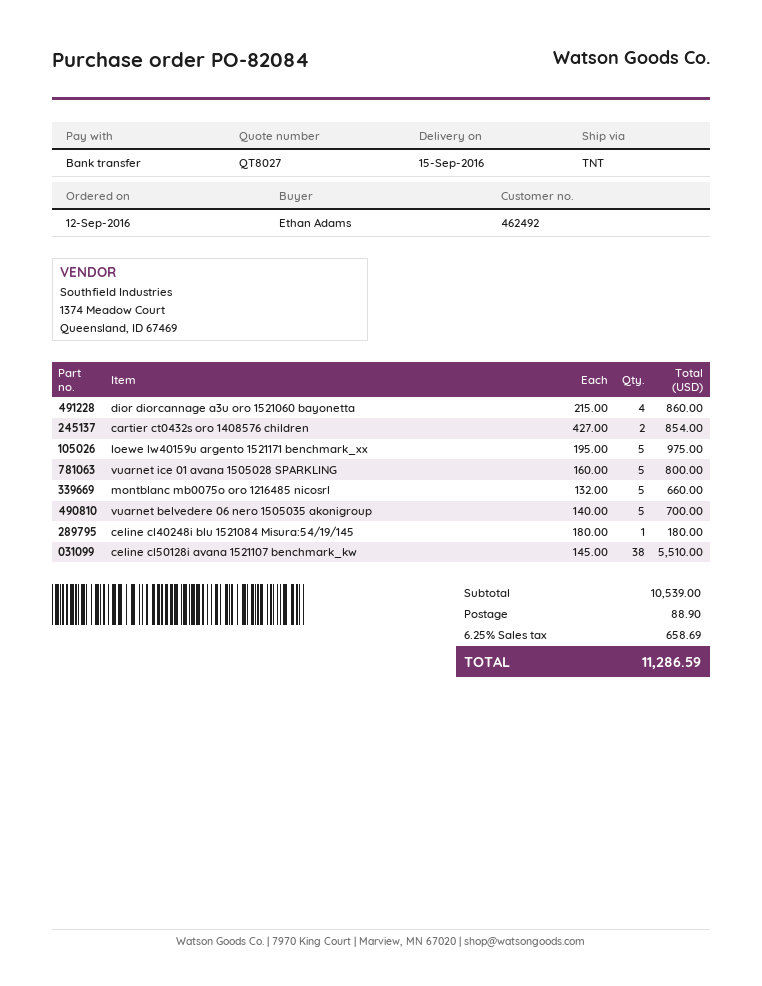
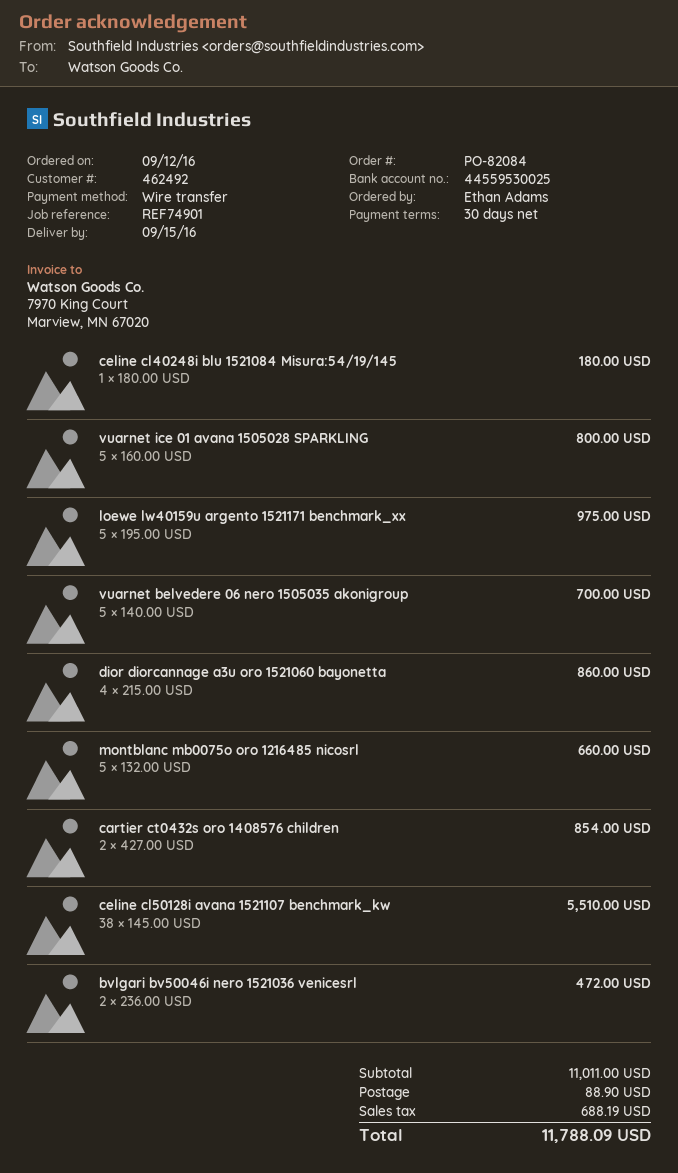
bvlgari bv50046i nero 1521036 venicesrl: none -> 2 x 236.00 = 472.00
subtotal: 10539.00 -> 11011.00
tax: 658.69 -> 688.19
total: 11286.59 -> 11788.09

